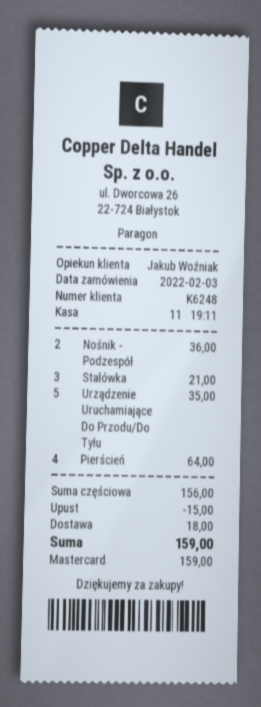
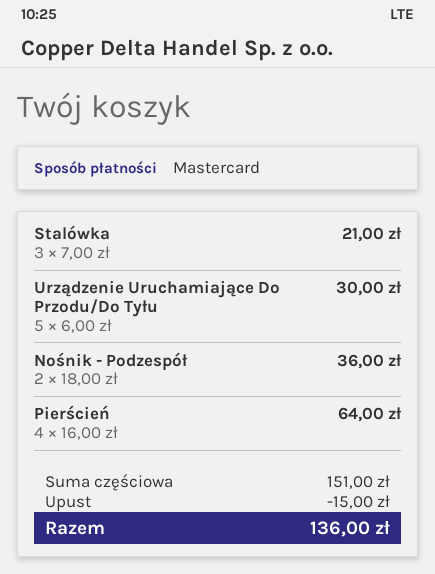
Urządzenie Uruchamiające Do Przodu/Do Tyłu: 5 for 35.00 -> 5 for 30.00
subtotal: 156.00 -> 151.00
shipping: 18.00 -> none
total: 159.00 -> 136.00

